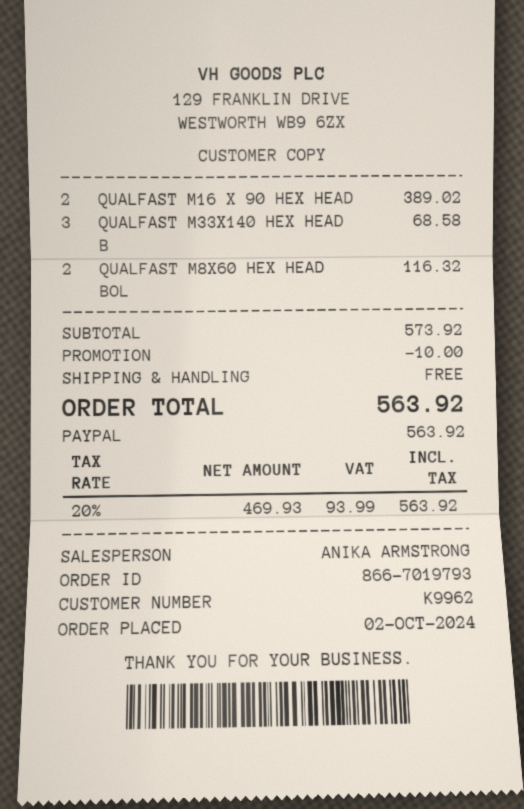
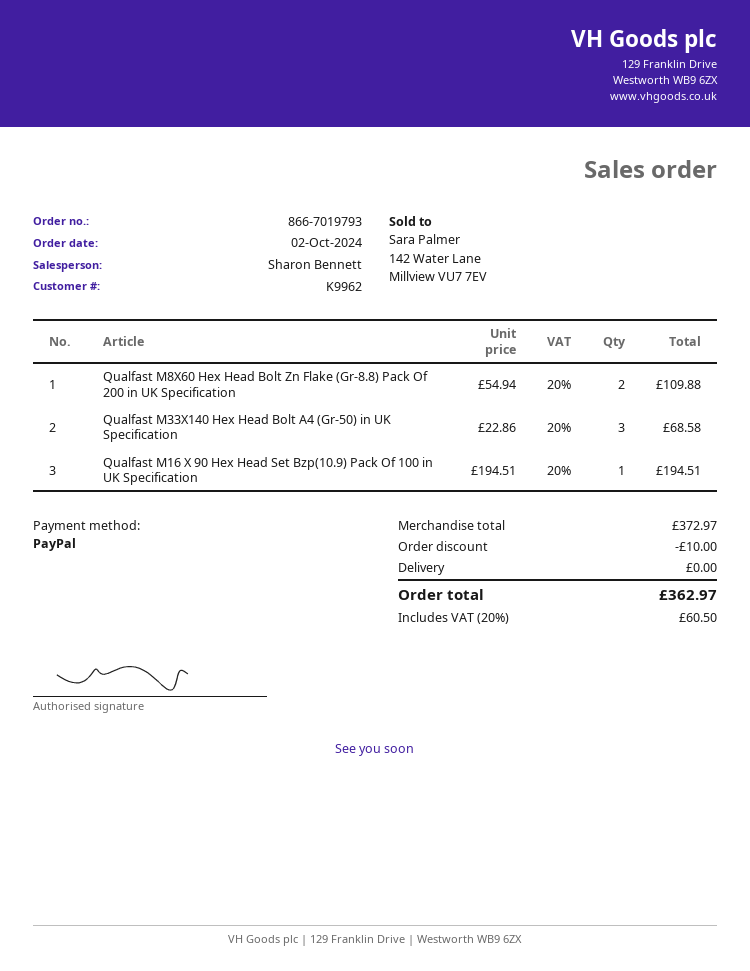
sales rep: ANIKA ARMSTRONG -> Sharon Bennett
QUALFAST M16 X 90 HEX HEAD: 2 for 389.02 -> 1 for 194.51
QUALFAST M8X60 HEX HEAD BOL: 2 for 116.32 -> 2 for 109.88
subtotal: 573.92 -> 372.97
tax: 20% = 93.99 -> 20% = 60.50
total: 563.92 -> 362.97

